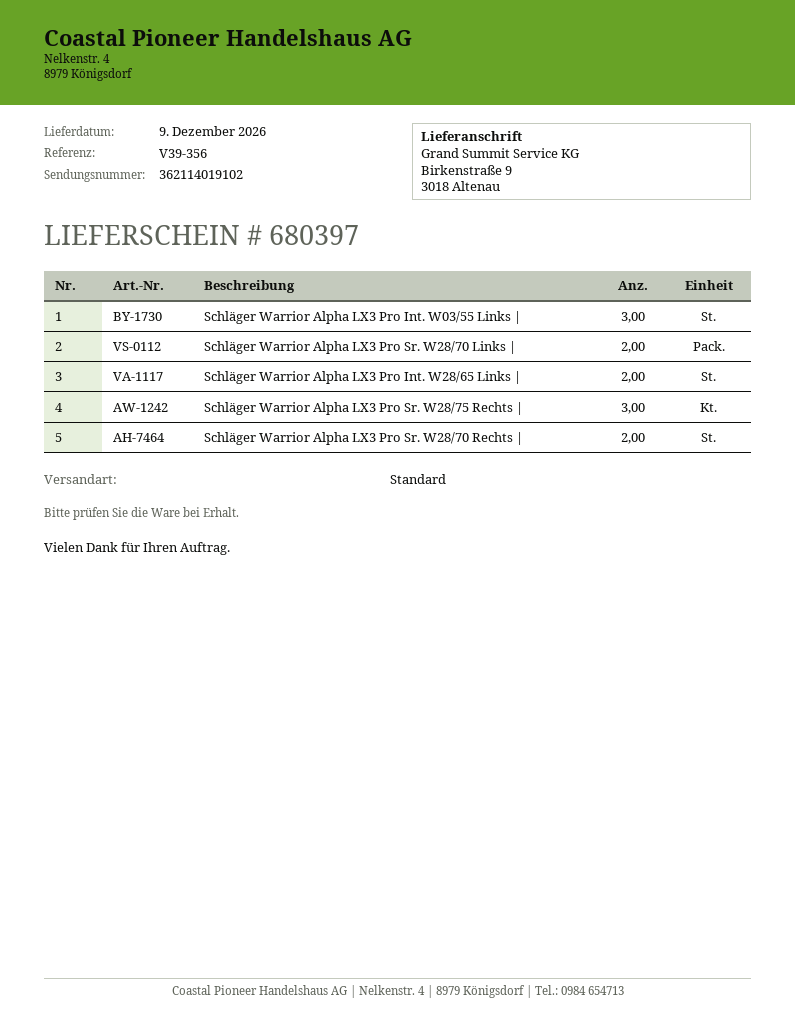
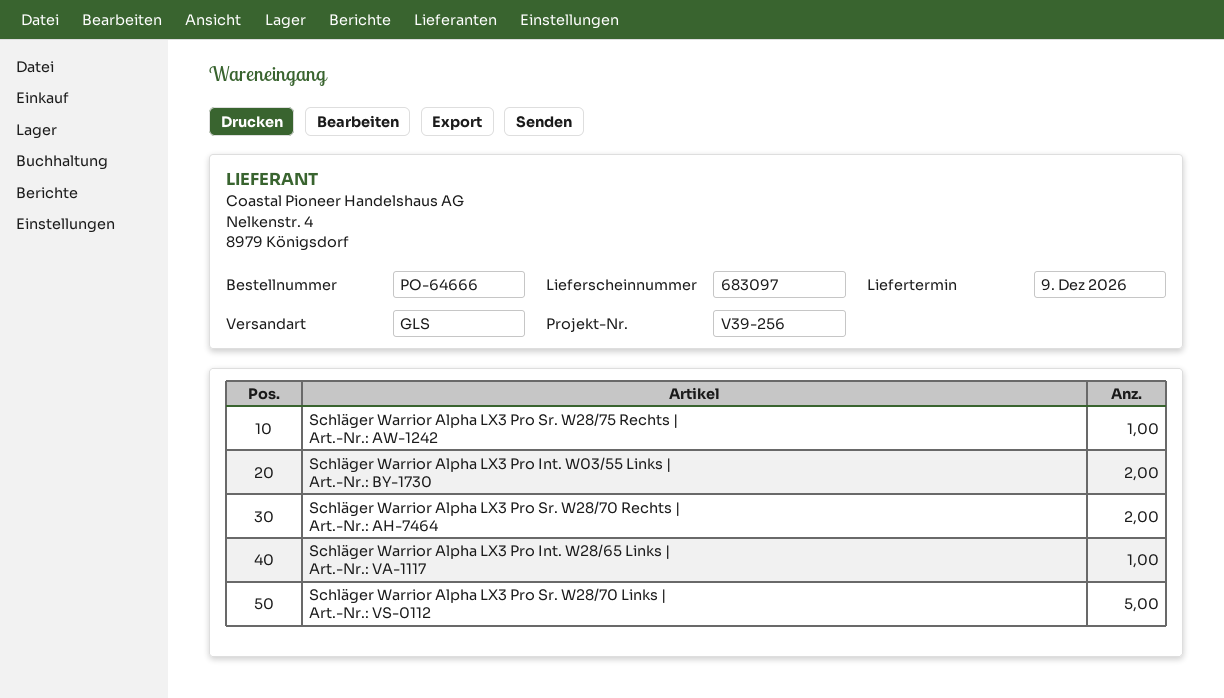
delivery note number: 680397 -> 683097
reference: V39-356 -> V39-256
shipping method: standard -> GLS
Schläger Warrior Alpha LX3 Pro Int. W03/55 Links |: 3 -> 2
Schläger Warrior Alpha LX3 Pro Sr. W28/70 Links |: 2 -> 5
Schläger Warrior Alpha LX3 Pro Int. W28/65 Links |: 2 -> 1
Schläger Warrior Alpha LX3 Pro Sr. W28/75 Rechts |: 3 -> 1

